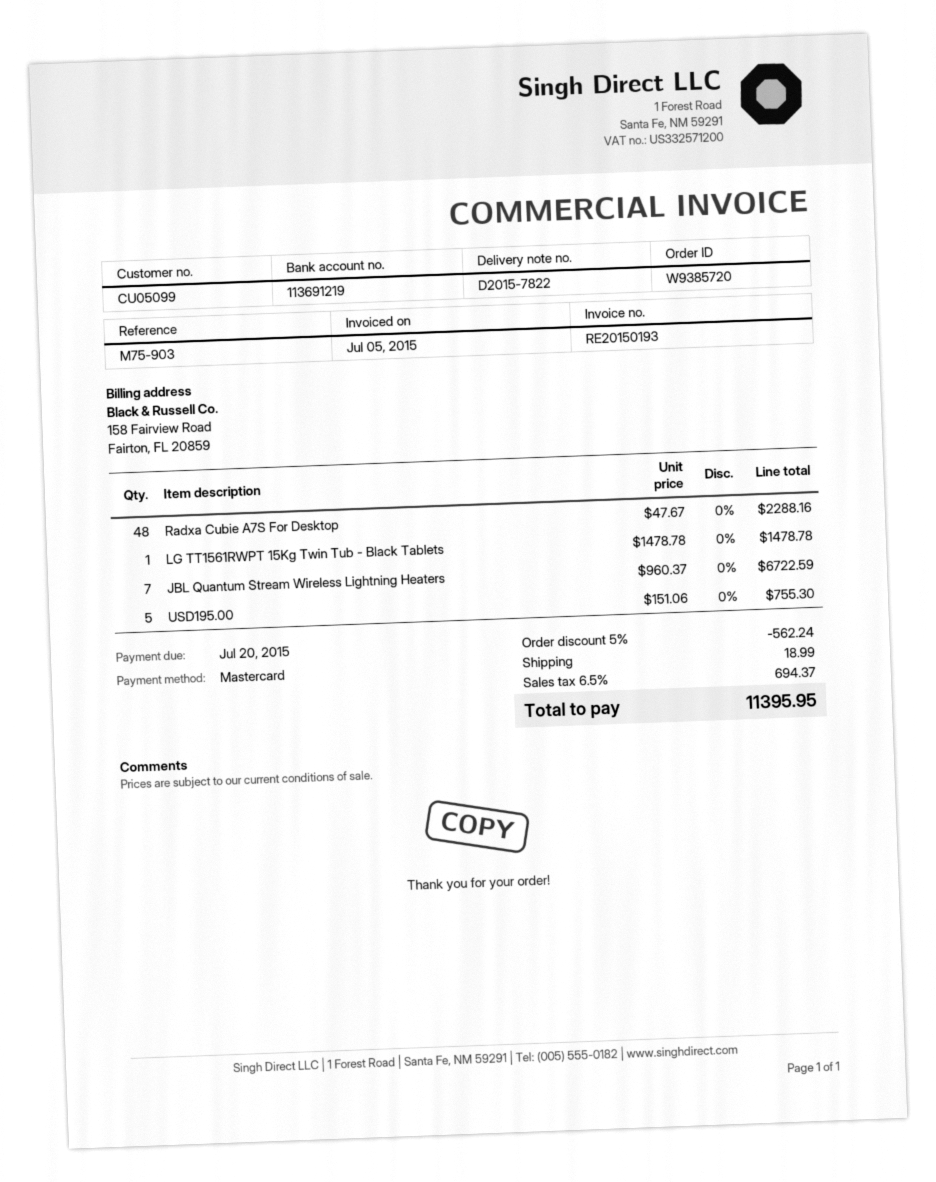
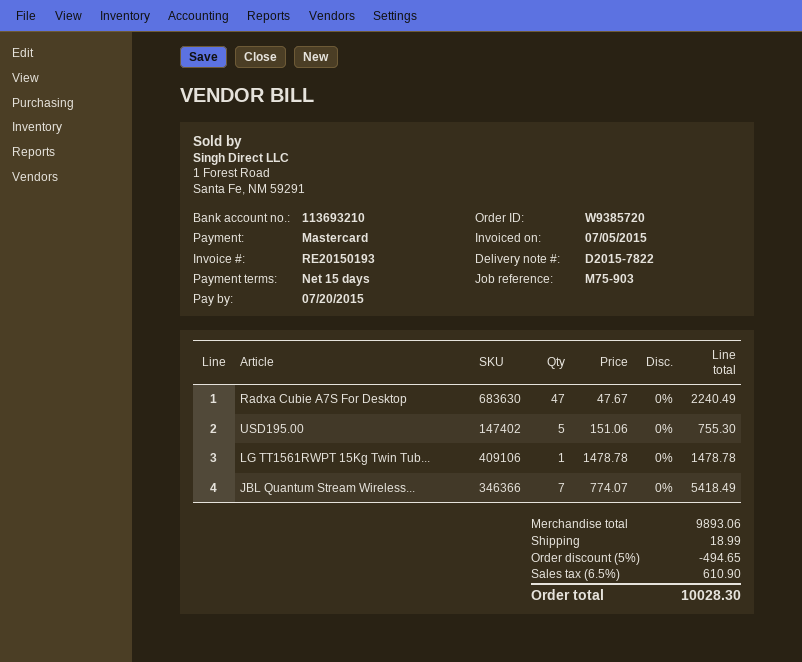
bank account: 113691219 -> 113693210
Radxa Cubie A7S For Desktop: 48 x 47.67 = 2288.16 -> 47 x 47.67 = 2240.49
JBL Quantum Stream Wireless Lightning Heaters: 7 x 960.37 = 6722.59 -> 7 x 774.07 = 5418.49
discount: 5% = 562.24 -> 5% = 494.65
tax: 6.5% = 694.37 -> 6.5% = 610.90
total: 11395.95 -> 10028.30

